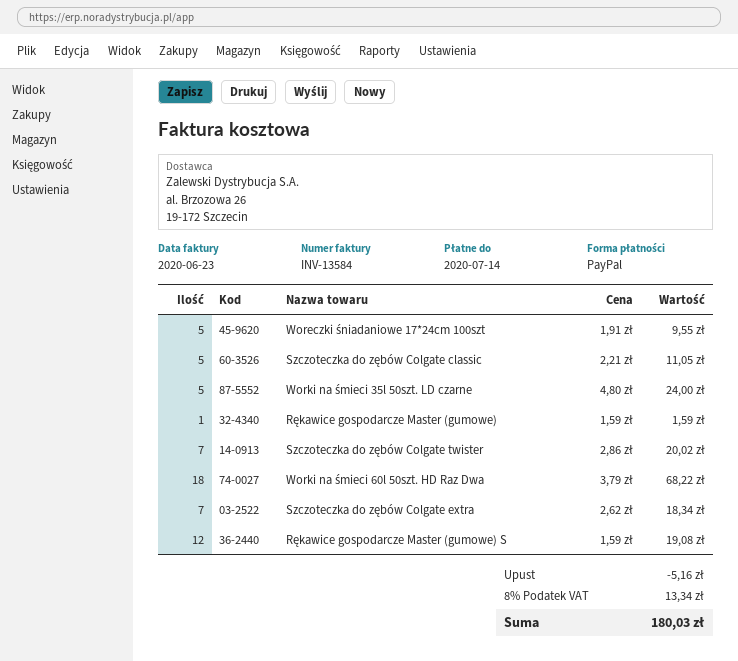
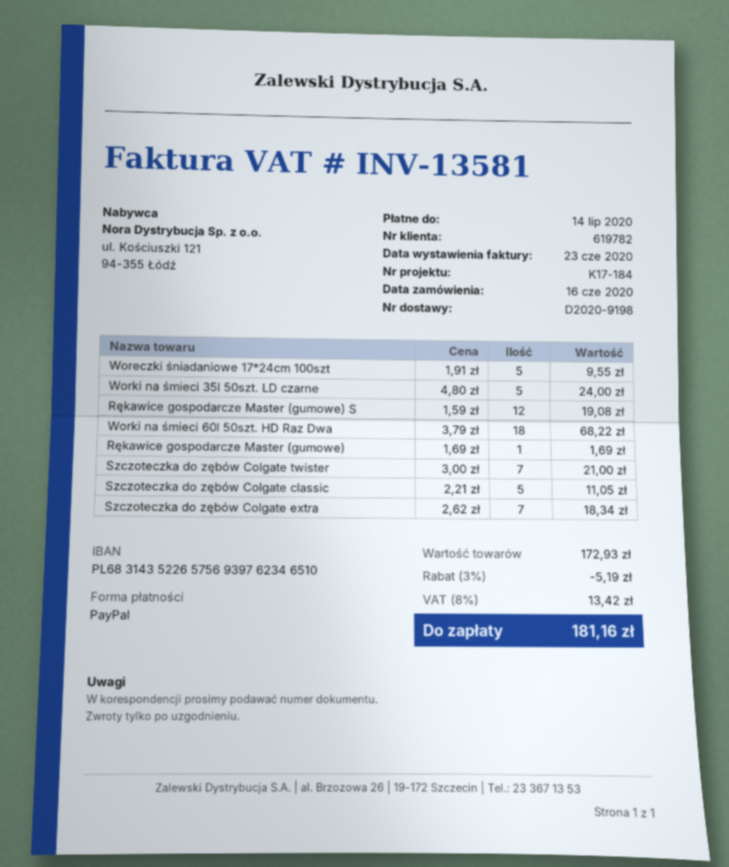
invoice number: INV-13584 -> INV-13581
Rękawice gospodarcze Master (gumowe): 1 x 1.59 = 1.59 -> 1 x 1.69 = 1.69
Szczoteczka do zębów Colgate twister: 7 x 2.86 = 20.02 -> 7 x 3.00 = 21.00
discount: 5.16 -> 5.19
tax: 8% = 13.34 -> 8% = 13.42
total: 180.03 -> 181.16

